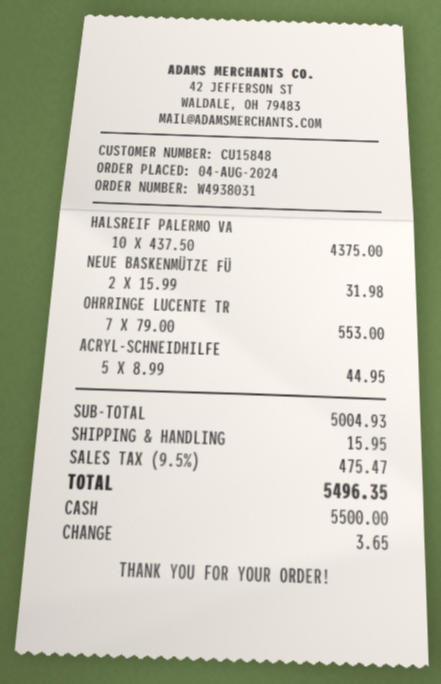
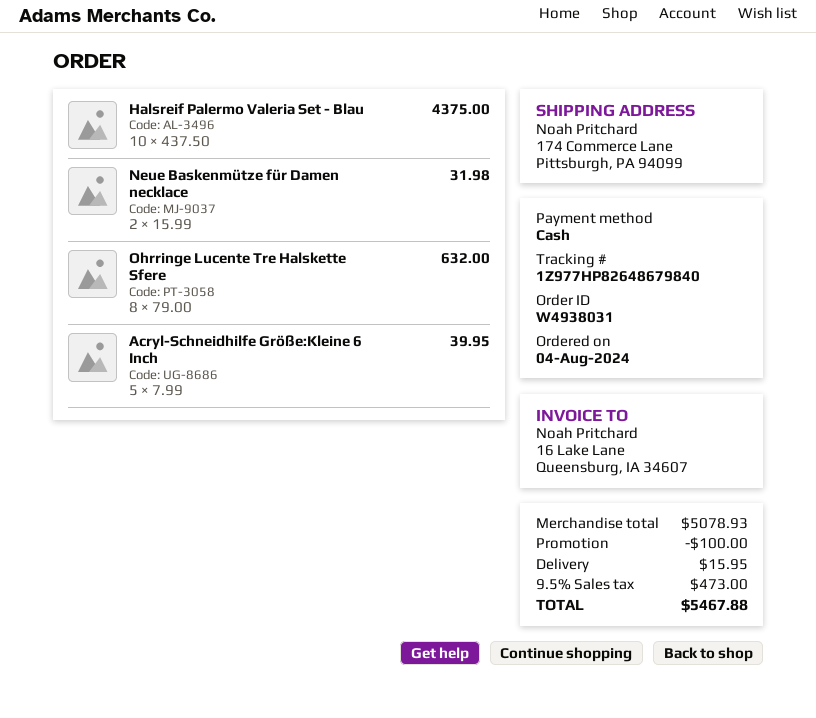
OHRRINGE LUCENTE TR: 7 x 79.00 = 553.00 -> 8 x 79.00 = 632.00
ACRYL-SCHNEIDHILFE: 5 x 8.99 = 44.95 -> 5 x 7.99 = 39.95
subtotal: 5004.93 -> 5078.93
discount: none -> 100.00
tax: 9.5% = 475.47 -> 9.5% = 473.00
total: 5496.35 -> 5467.88

